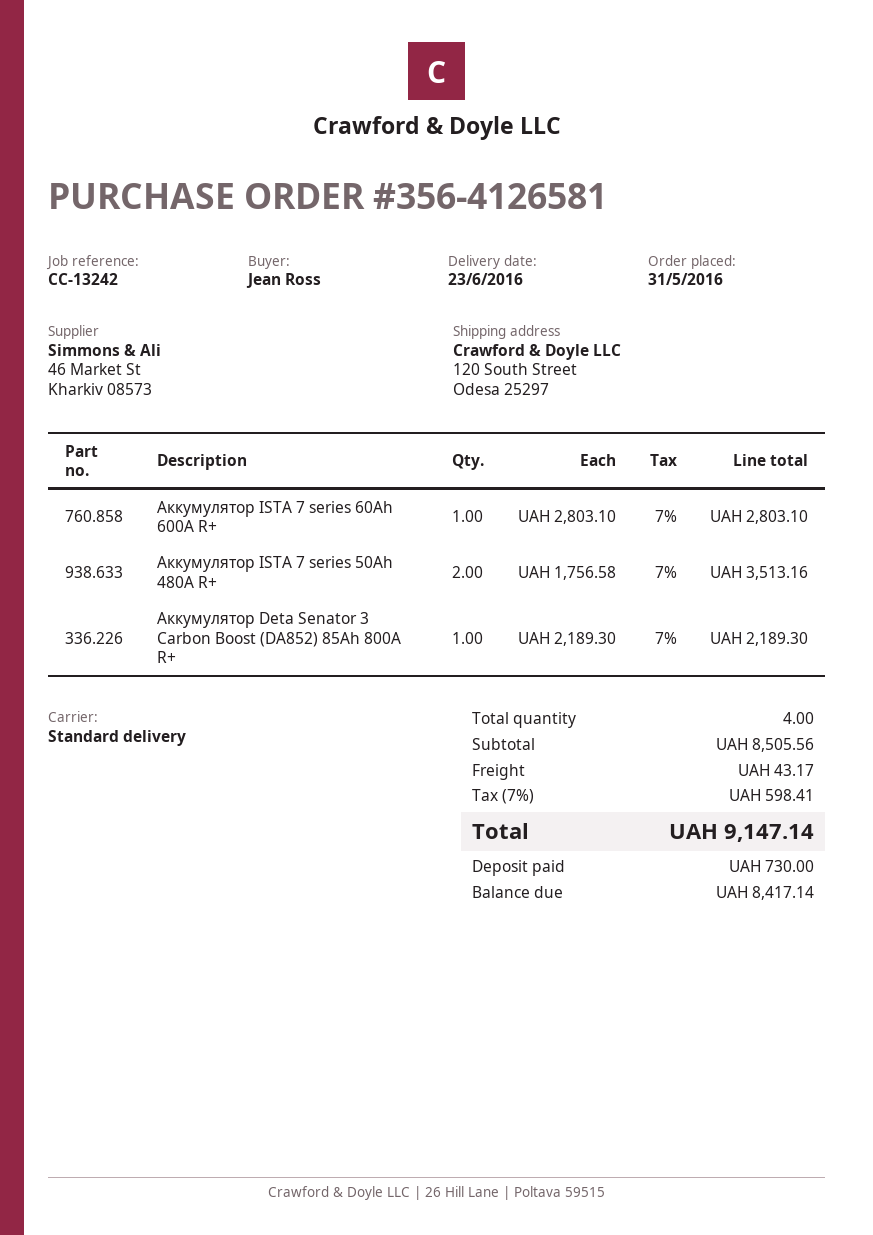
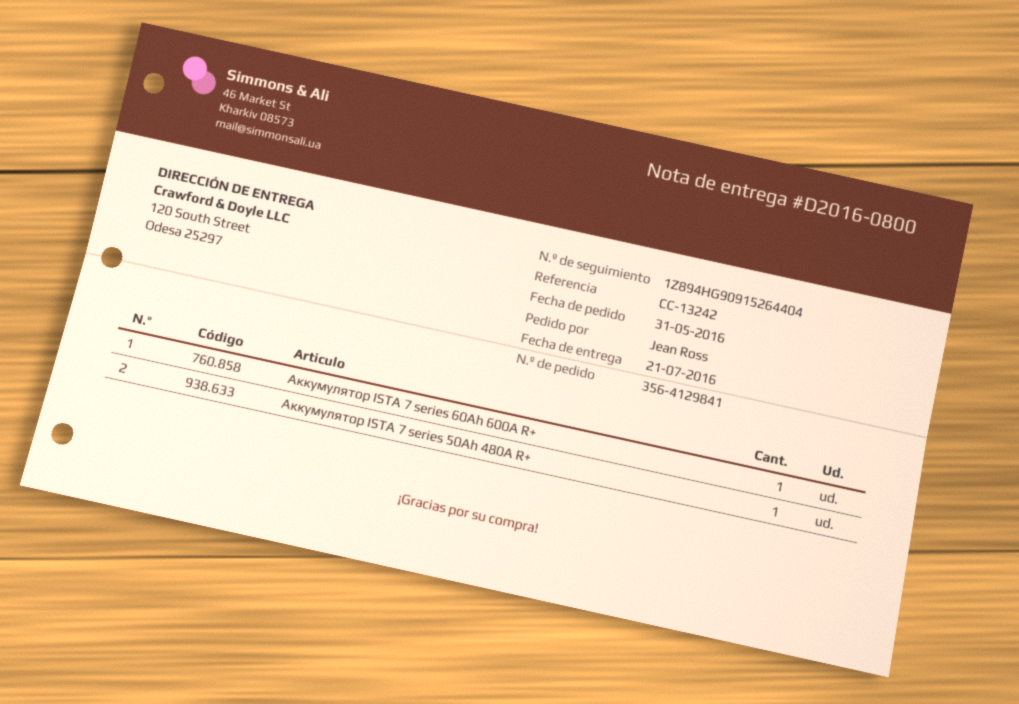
order number: 356-4126581 -> 356-4129841
delivery date: 2016-06-23 -> 2016-07-21
Аккумулятор ISTA 7 series 50Ah 480A R+: 2 -> 1
Аккумулятор Deta Senator 3 Carbon Boost (DA852) 85Ah 800A R+: 1 -> none

